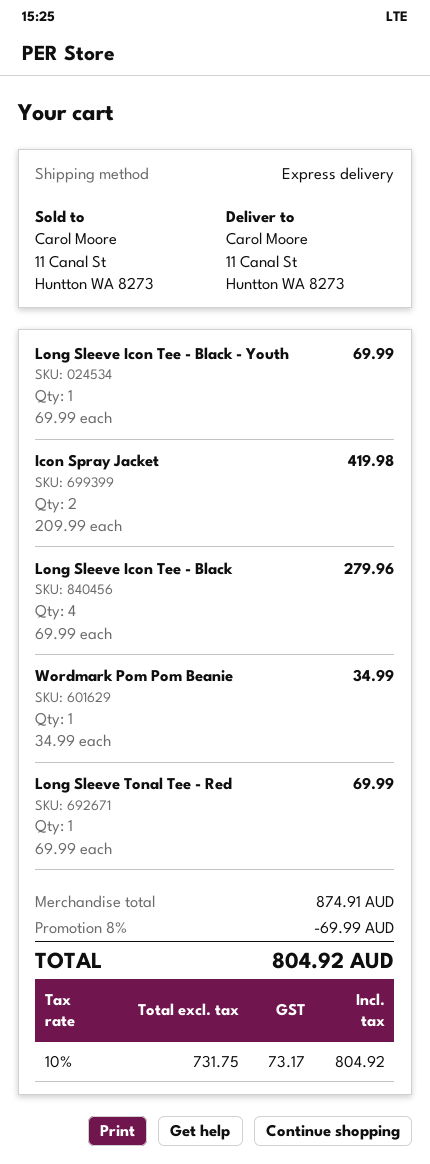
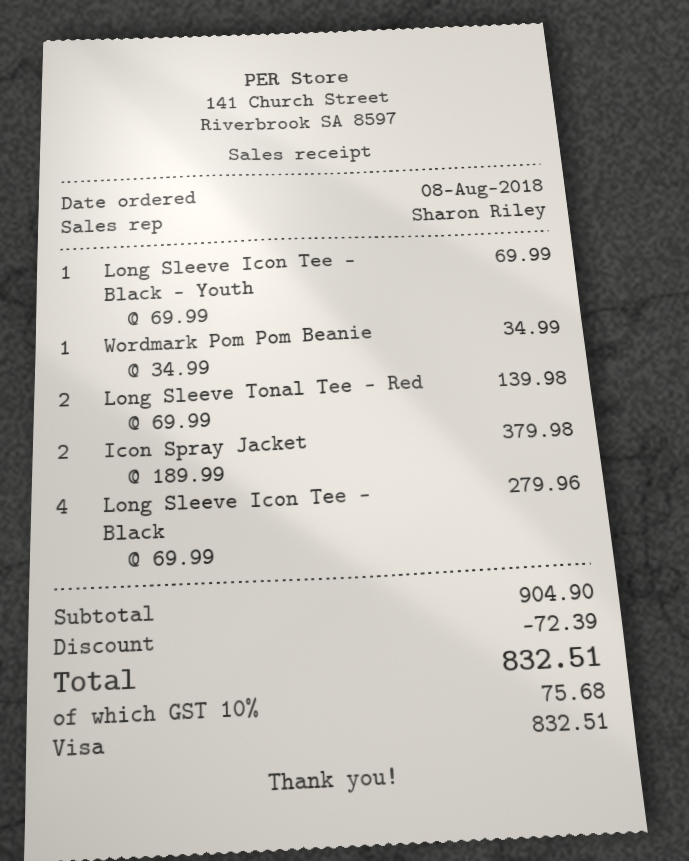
Icon Spray Jacket: 2 x 209.99 = 419.98 -> 2 x 189.99 = 379.98
Long Sleeve Tonal Tee - Red: 1 x 69.99 = 69.99 -> 2 x 69.99 = 139.98
subtotal: 874.91 -> 904.90
discount: 69.99 -> 72.39
tax: 10% = 73.17 -> 10% = 75.68
total: 804.92 -> 832.51

